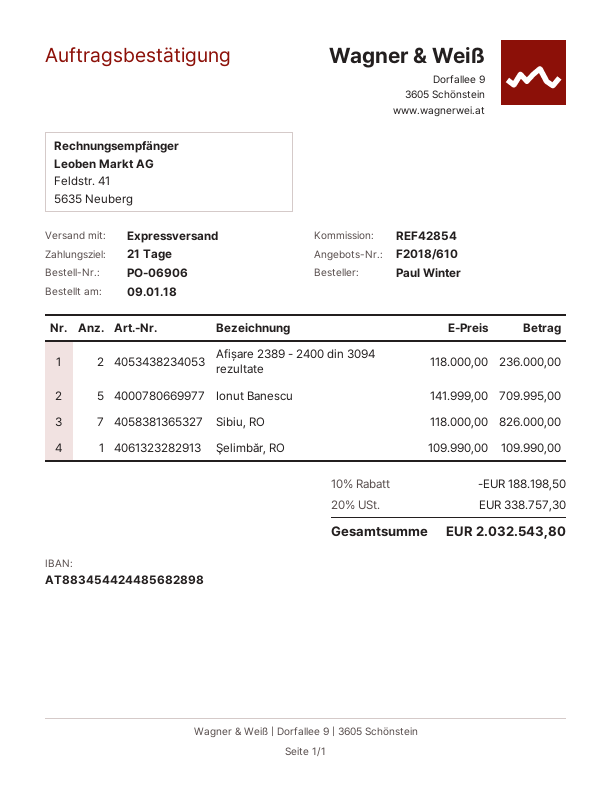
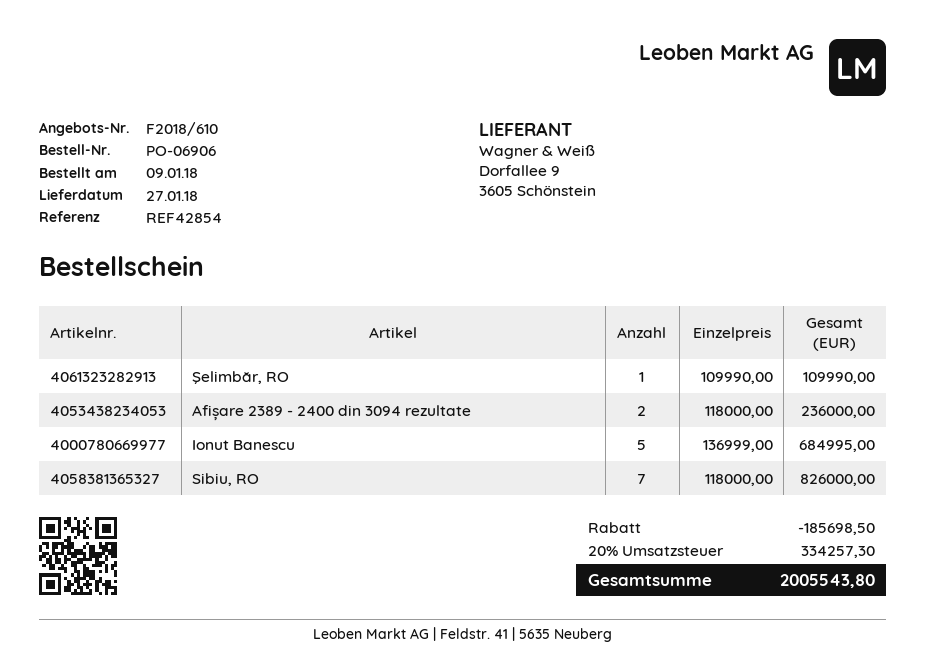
Ionut Banescu: 5 x 141999.00 = 709995.00 -> 5 x 136999.00 = 684995.00
discount: 188198.50 -> 185698.50
tax: 20% = 338757.30 -> 20% = 334257.30
total: 2032543.80 -> 2005543.80

